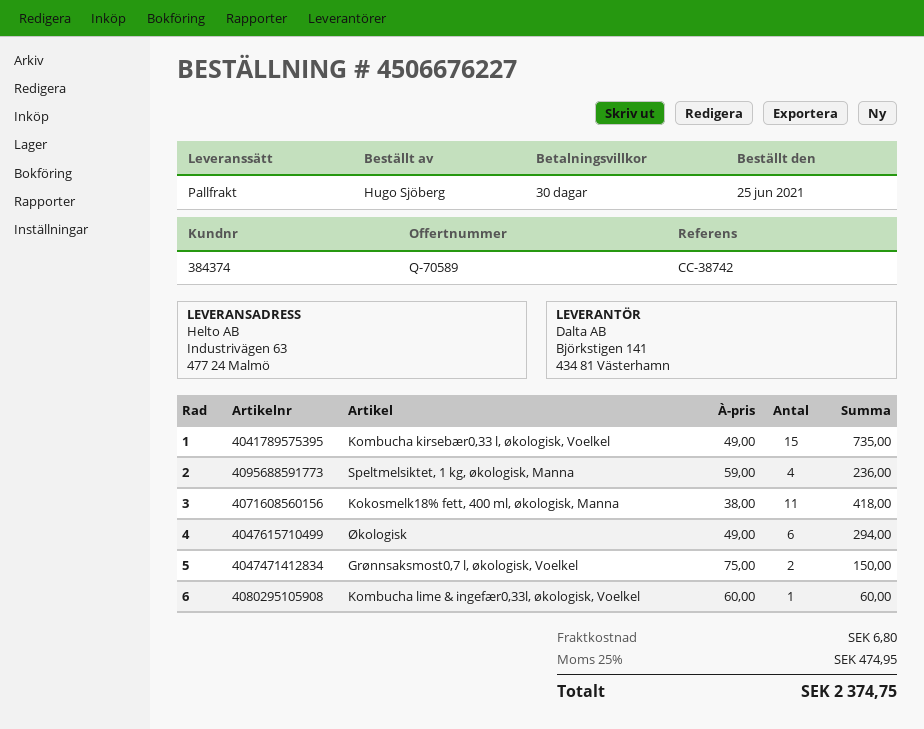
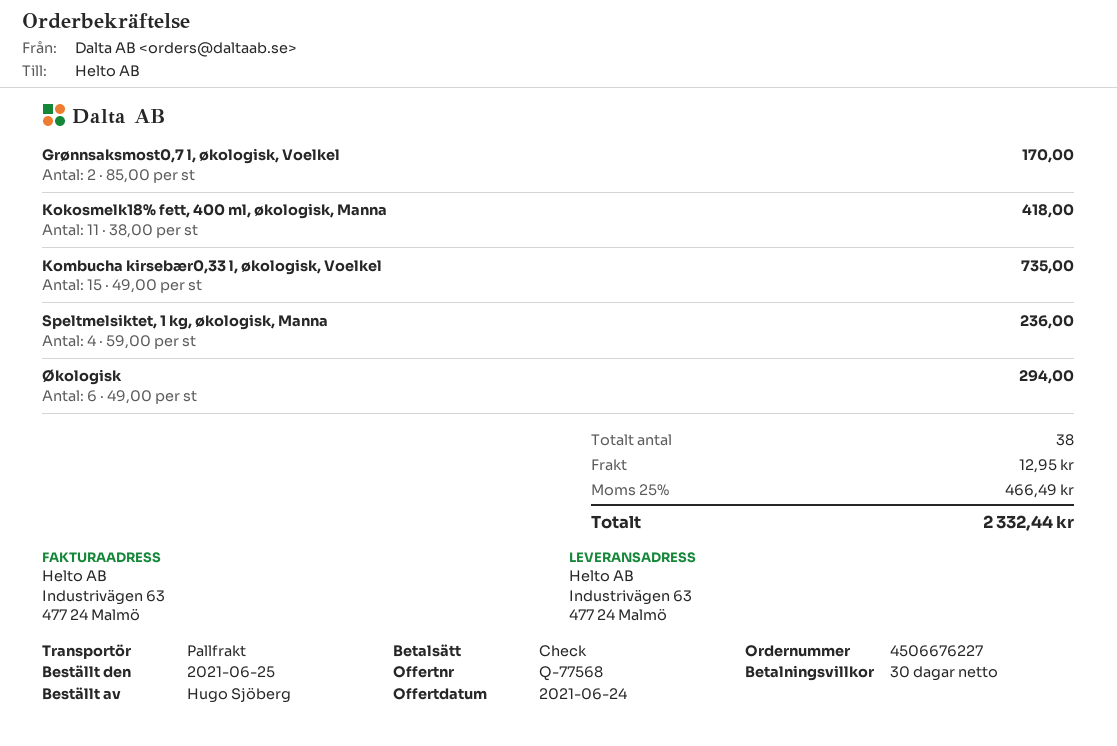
quote number: Q-70589 -> Q-77568
Grønnsaksmost0,7 l, økologisk, Voelkel: 2 x 75.00 = 150.00 -> 2 x 85.00 = 170.00
Kombucha lime & ingefær0,33l, økologisk, Voelkel: 1 x 60.00 = 60.00 -> none
shipping: 6.80 -> 12.95
tax: 25% = 474.95 -> 25% = 466.49
total: 2374.75 -> 2332.44

